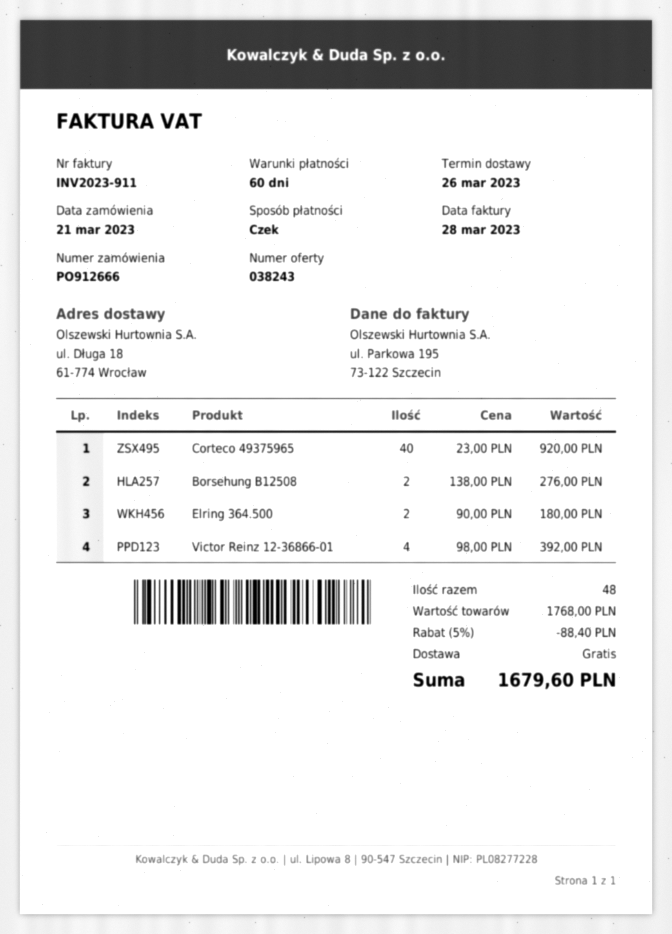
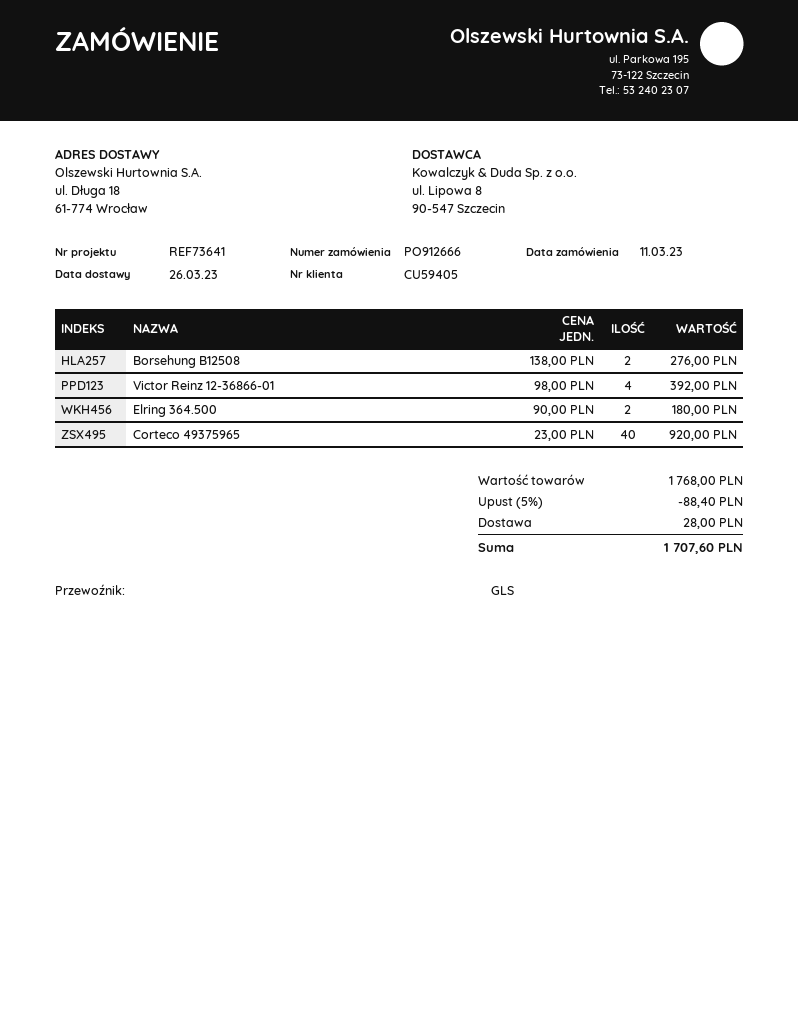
order date: 2023-03-21 -> 2023-03-11
shipping: 0.00 -> 28.00
total: 1679.60 -> 1707.60

